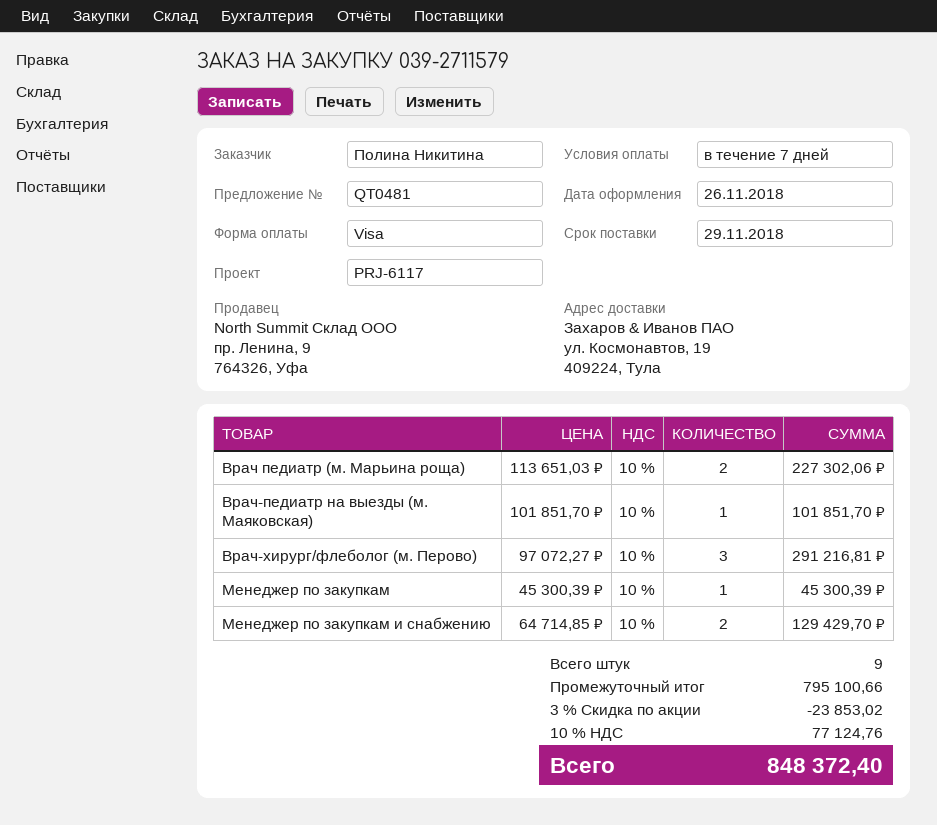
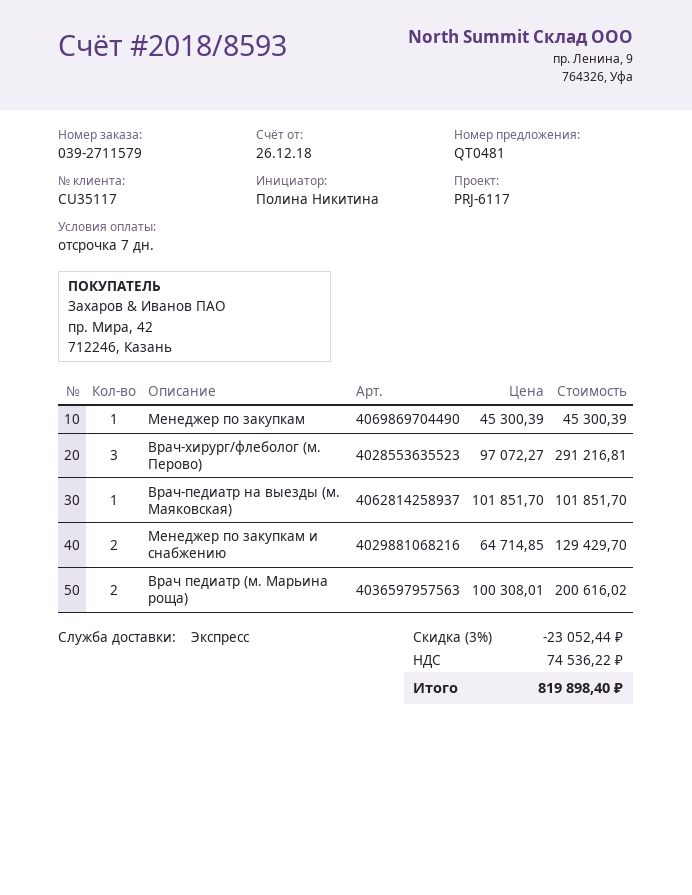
Врач педиатр (м. Марьина роща): 2 x 113651.03 = 227302.06 -> 2 x 100308.01 = 200616.02
discount: 3% = 23853.02 -> 3% = 23052.44
tax: 77124.76 -> 74536.22
total: 848372.40 -> 819898.40

